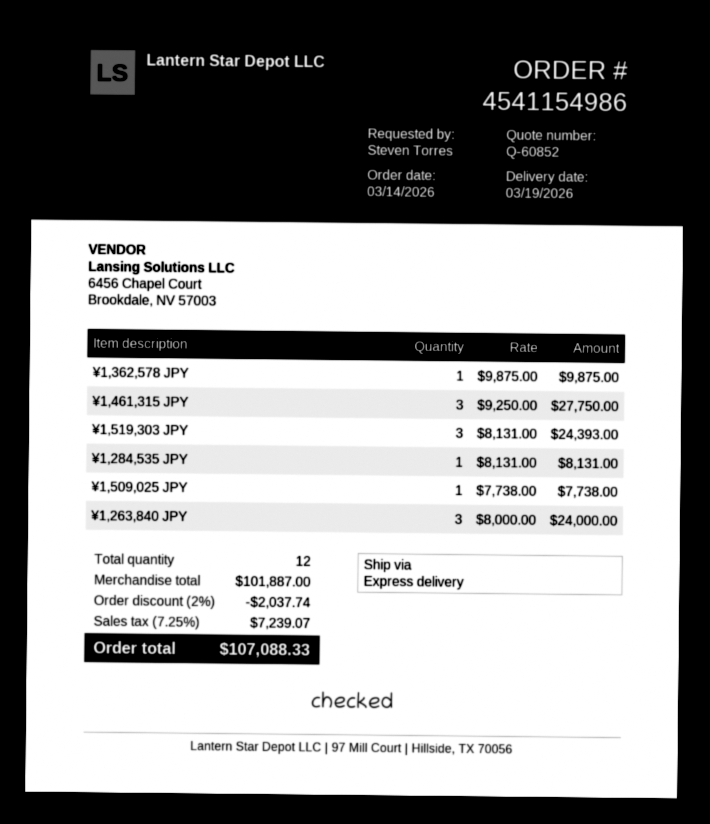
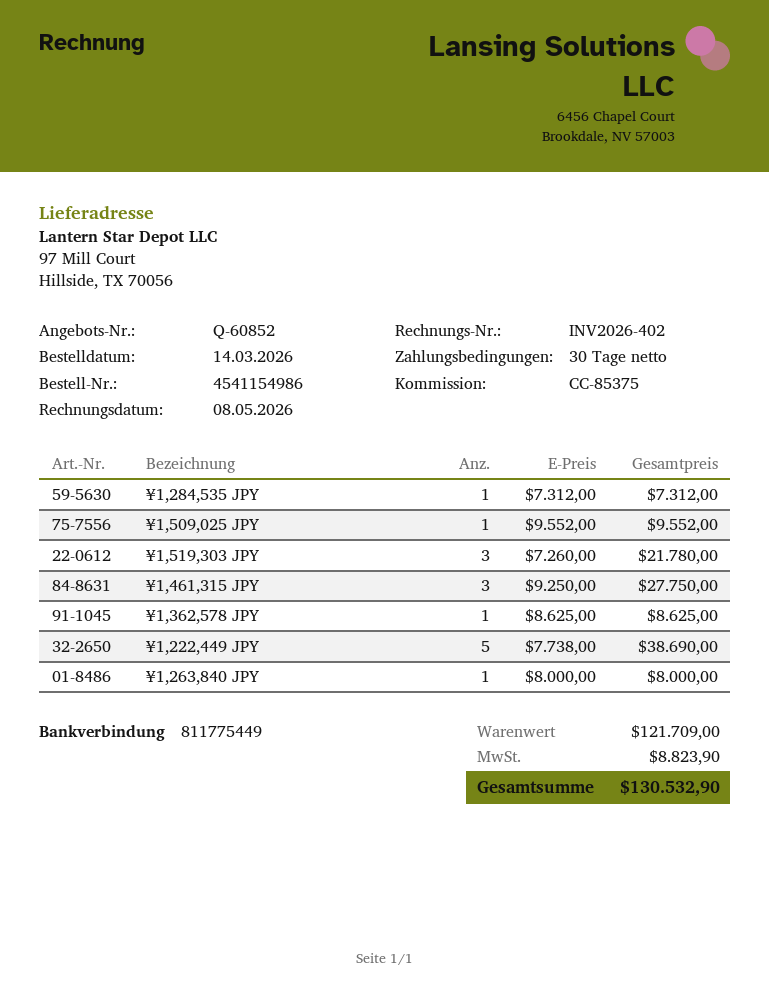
¥1,362,578 JPY: 1 x 9875.00 = 9875.00 -> 1 x 8625.00 = 8625.00
¥1,519,303 JPY: 3 x 8131.00 = 24393.00 -> 3 x 7260.00 = 21780.00
¥1,284,535 JPY: 1 x 8131.00 = 8131.00 -> 1 x 7312.00 = 7312.00
¥1,509,025 JPY: 1 x 7738.00 = 7738.00 -> 1 x 9552.00 = 9552.00
¥1,263,840 JPY: 3 x 8000.00 = 24000.00 -> 1 x 8000.00 = 8000.00
¥1,222,449 JPY: none -> 5 x 7738.00 = 38690.00
subtotal: 101887.00 -> 121709.00
discount: 2% = 2037.74 -> none
tax: 7239.07 -> 8823.90
total: 107088.33 -> 130532.90

